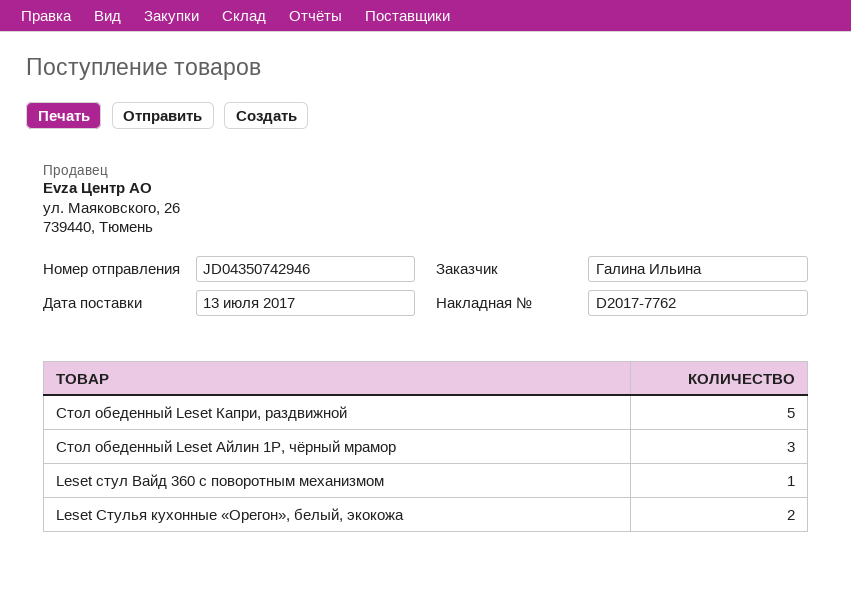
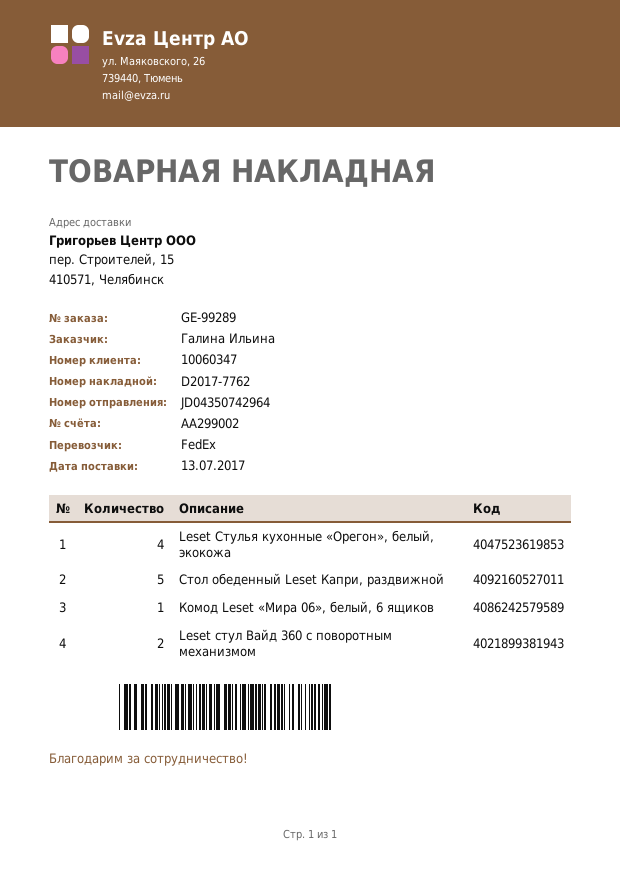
tracking number: JD04350742946 -> JD04350742964
Стол обеденный Leset Айлин 1Р, чёрный мрамор: 3 -> none
Leset стул Вайд 360 с поворотным механизмом: 1 -> 2
Leset Стулья кухонные «Орегон», белый, экокожа: 2 -> 4
Комод Leset «Мира 06», белый, 6 ящиков: none -> 1

